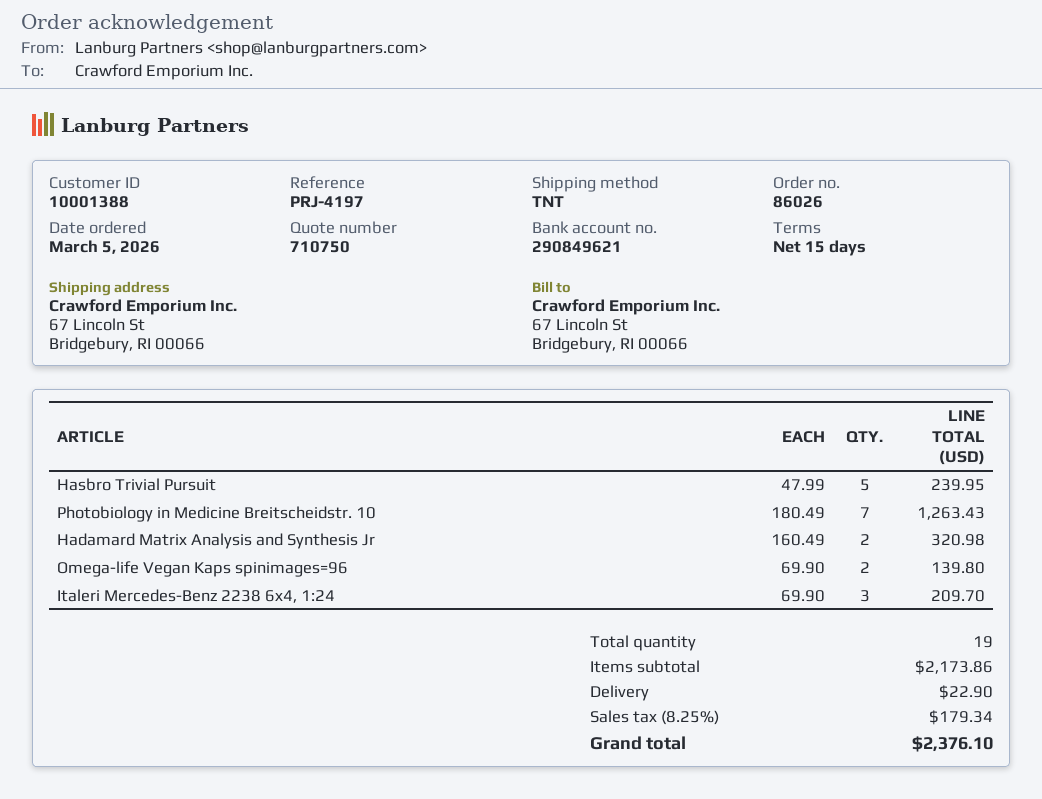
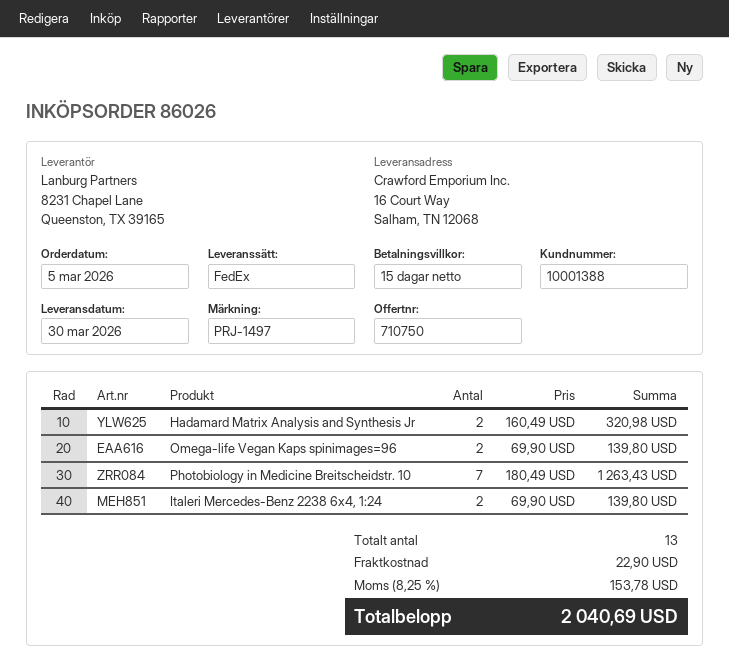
reference: PRJ-4197 -> PRJ-1497
shipping method: TNT -> FedEx
ship to: 67 Lincoln St, Bridgebury, RI 00066 -> 16 Court Way, Salham, TN 12068
Hasbro Trivial Pursuit: 5 x 47.99 = 239.95 -> none
Italeri Mercedes-Benz 2238 6x4, 1:24: 3 x 69.90 = 209.70 -> 2 x 69.90 = 139.80
total quantity: 19 -> 13
tax: 8.25% = 179.34 -> 8.25% = 153.78
total: 2376.10 -> 2040.69

